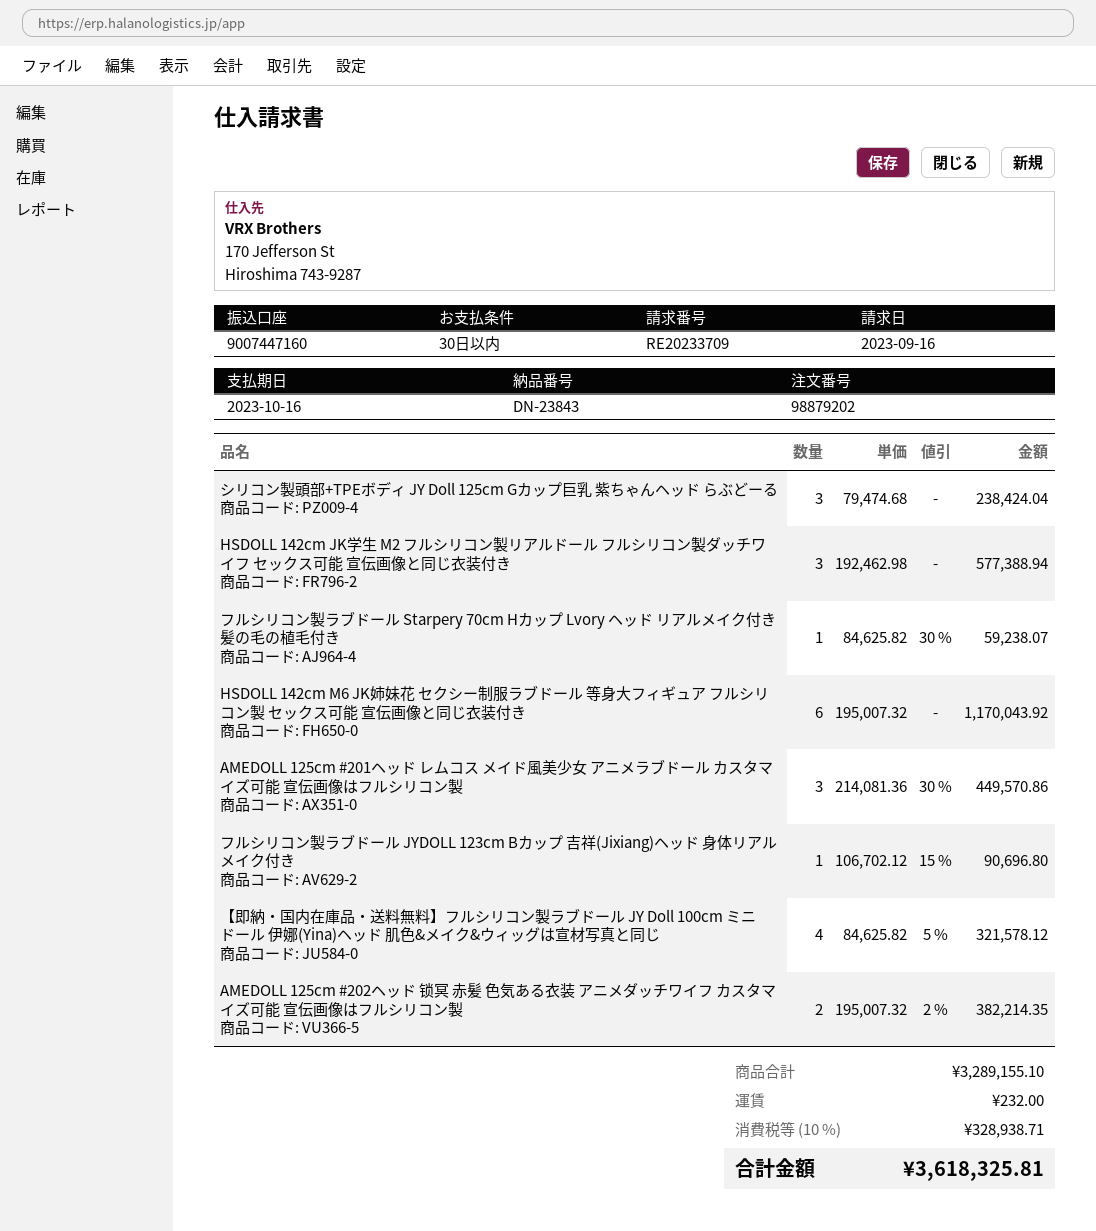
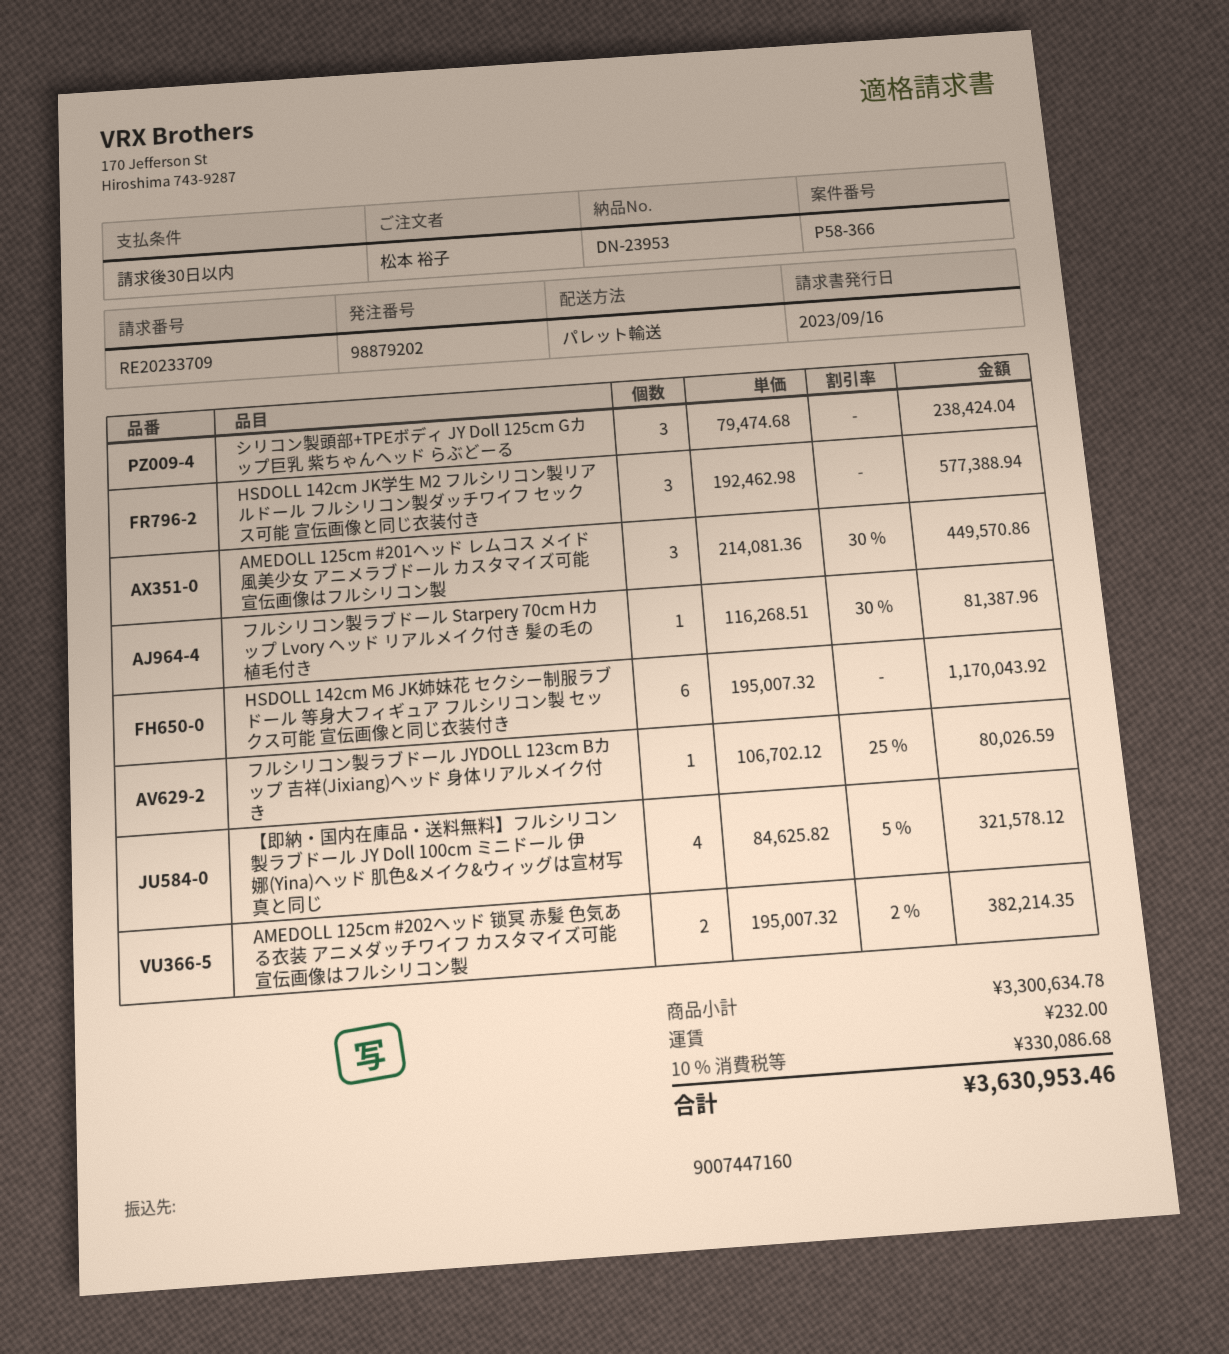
delivery note number: DN-23843 -> DN-23953
フルシリコン製ラブドール Starpery 70cm Hカップ Lvory ヘッド リアルメイク付き 髪の毛の植毛付き: 1 x 84625.82 - 30% = 59238.07 -> 1 x 116268.51 - 30% = 81387.96
フルシリコン製ラブドール JYDOLL 123cm Bカップ 吉祥(Jixiang)ヘッド 身体リアルメイク付き: 1 x 106702.12 - 15% = 90696.80 -> 1 x 106702.12 - 25% = 80026.59
subtotal: 3289155.10 -> 3300634.78
tax: 10% = 328938.71 -> 10% = 330086.68
total: 3618325.81 -> 3630953.46

